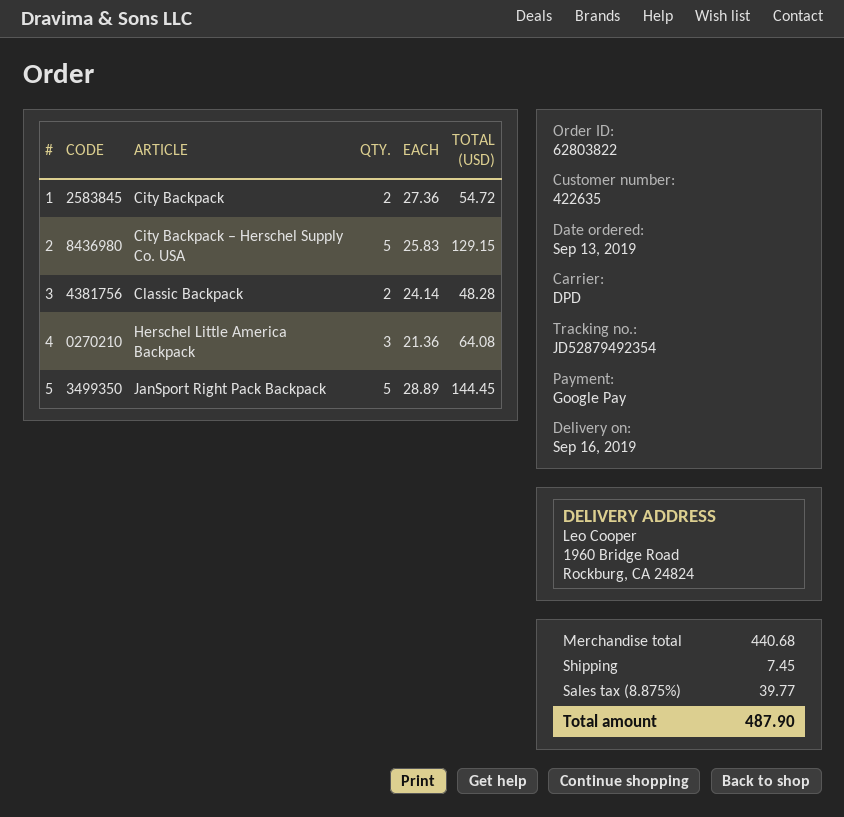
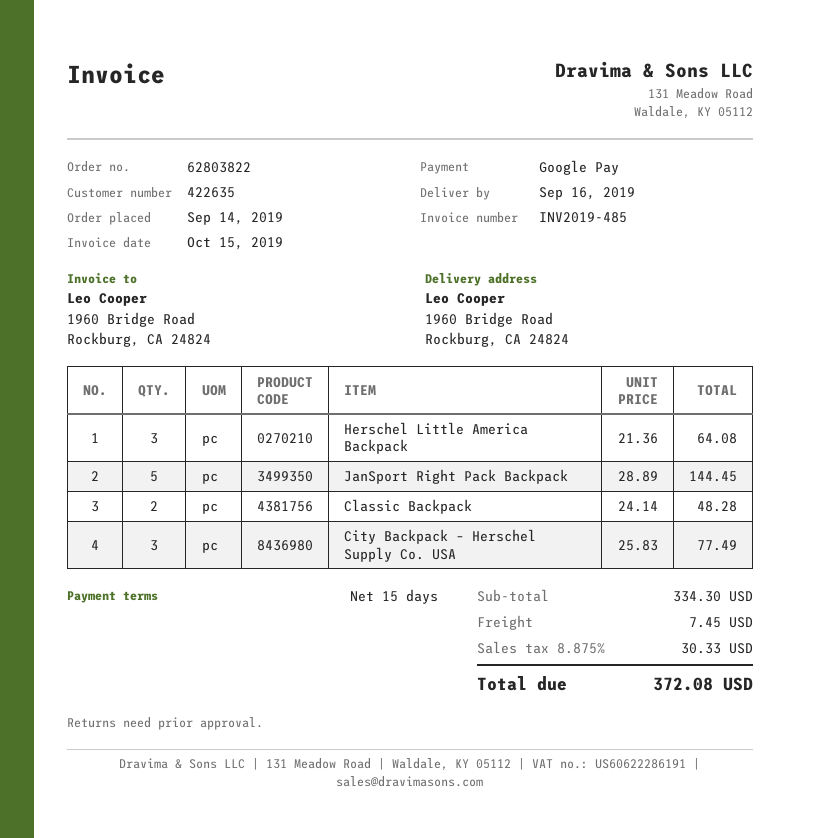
order date: 2019-09-13 -> 2019-09-14
City Backpack: 2 x 27.36 = 54.72 -> none
City Backpack – Herschel Supply Co. USA: 5 x 25.83 = 129.15 -> 3 x 25.83 = 77.49
subtotal: 440.68 -> 334.30
tax: 8.875% = 39.77 -> 8.875% = 30.33
total: 487.90 -> 372.08

